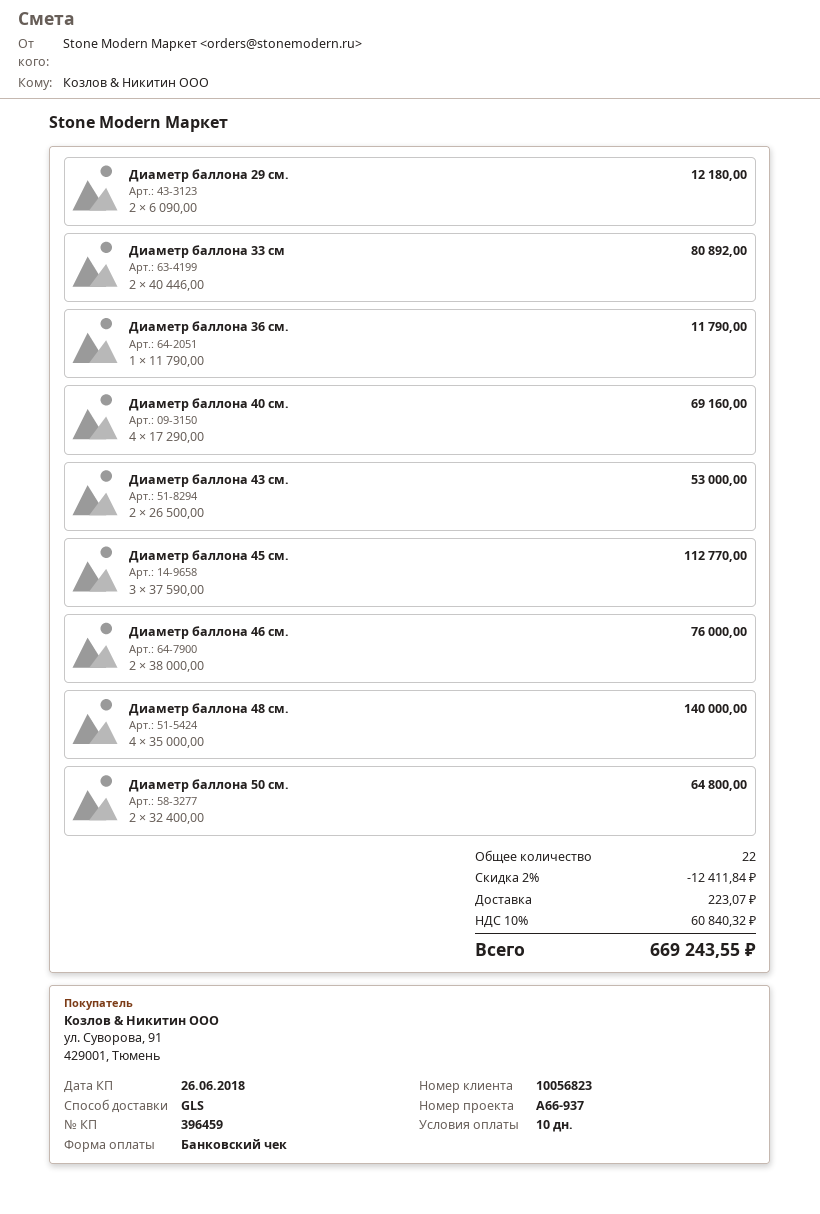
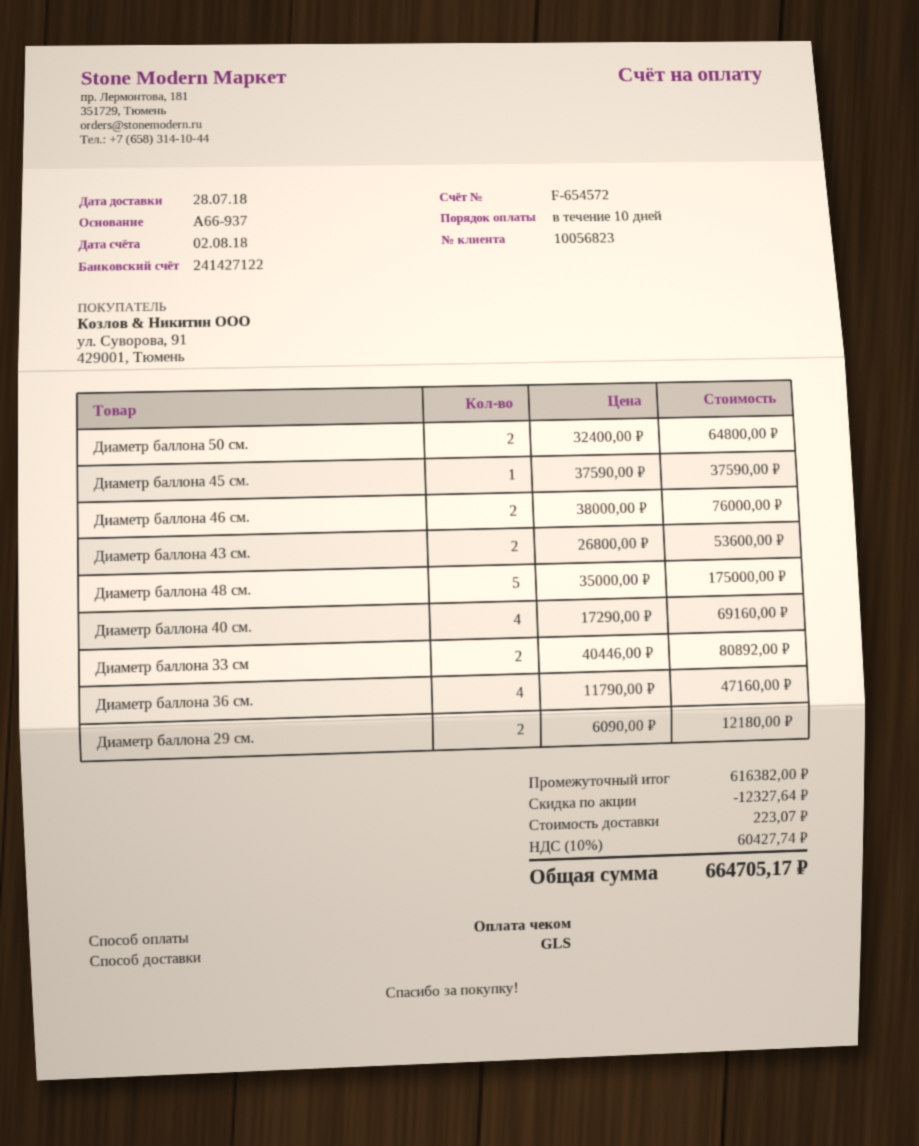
Диаметр баллона 36 см.: 1 x 11790.00 = 11790.00 -> 4 x 11790.00 = 47160.00
Диаметр баллона 43 см.: 2 x 26500.00 = 53000.00 -> 2 x 26800.00 = 53600.00
Диаметр баллона 45 см.: 3 x 37590.00 = 112770.00 -> 1 x 37590.00 = 37590.00
Диаметр баллона 48 см.: 4 x 35000.00 = 140000.00 -> 5 x 35000.00 = 175000.00
discount: 12411.84 -> 12327.64
tax: 10% = 60840.32 -> 10% = 60427.74
total: 669243.55 -> 664705.17

